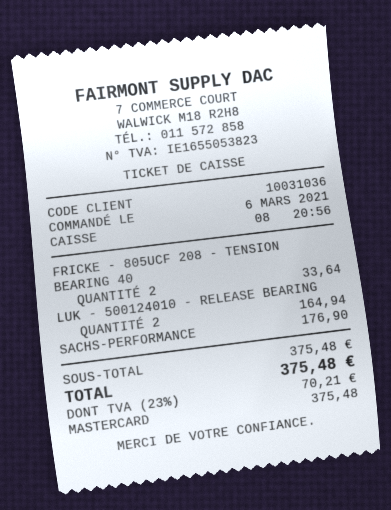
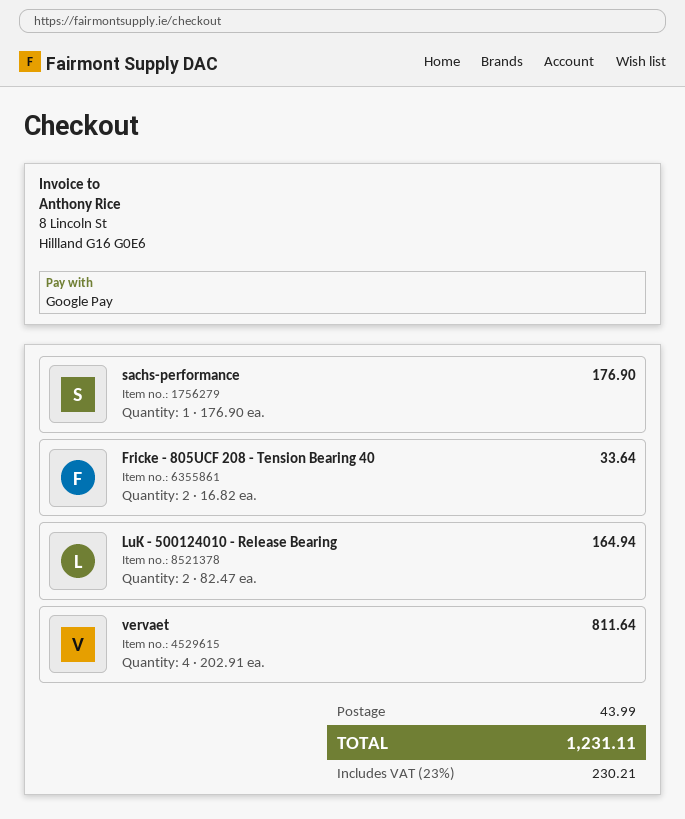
payment method: Mastercard -> Google Pay
vervaet: none -> 4 for 811.64
shipping: none -> 43.99
tax: 23% = 70.21 -> 23% = 230.21
total: 375.48 -> 1231.11

